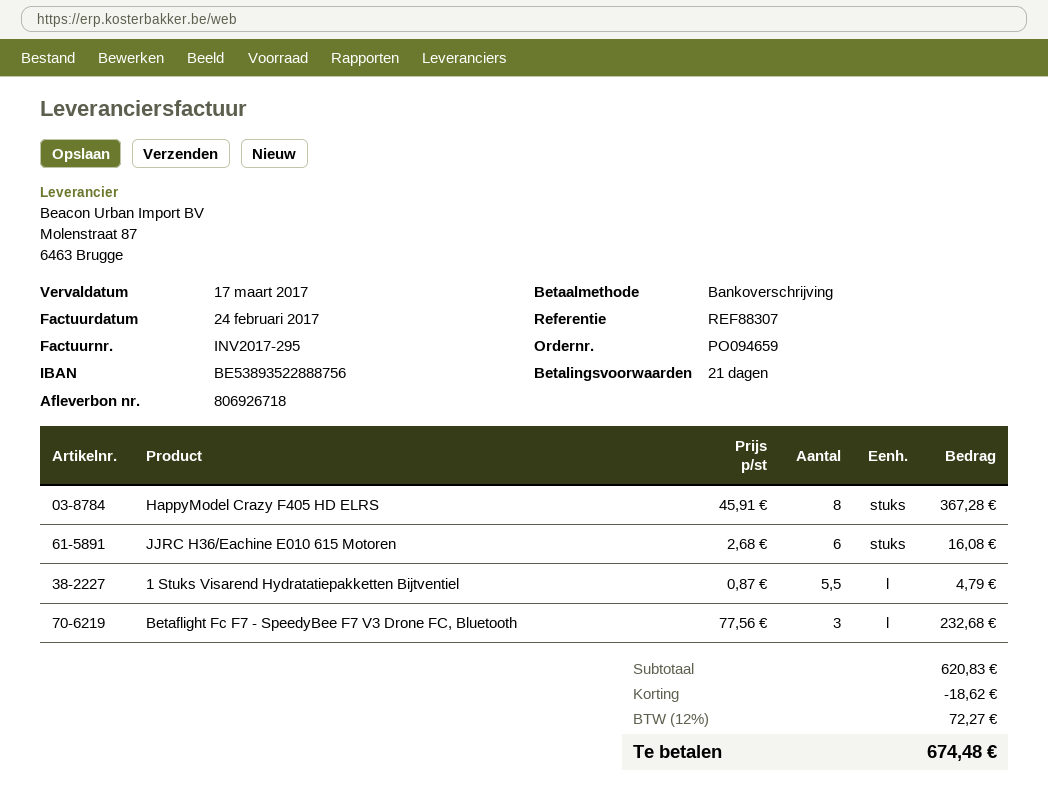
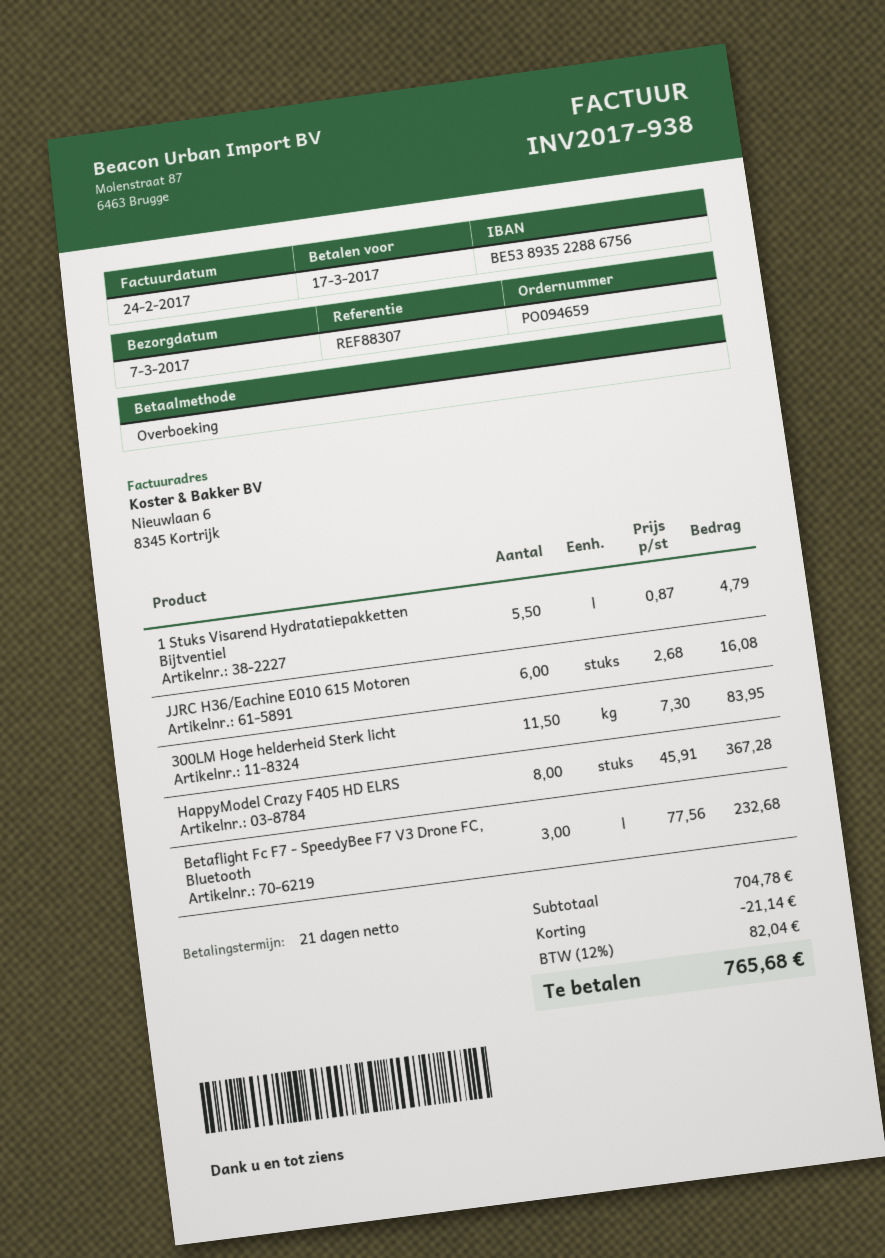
invoice number: INV2017-295 -> INV2017-938
bank account: BE53893522888756 -> BE53893522886756
300LM Hoge helderheid Sterk licht: none -> 11.5 x 7.30 = 83.95
subtotal: 620.83 -> 704.78
discount: 18.62 -> 21.14
tax: 12% = 72.27 -> 12% = 82.04
total: 674.48 -> 765.68

